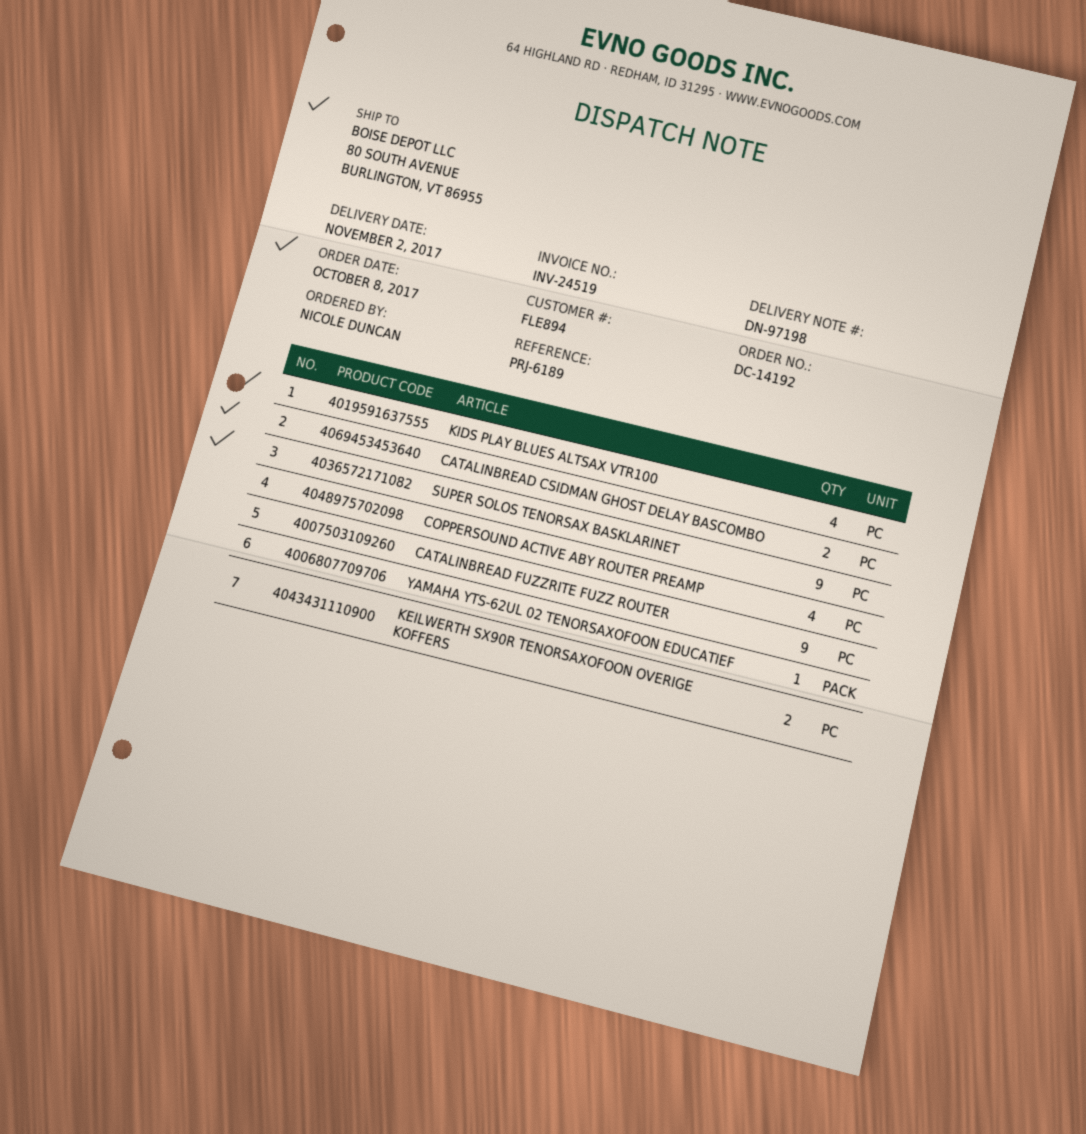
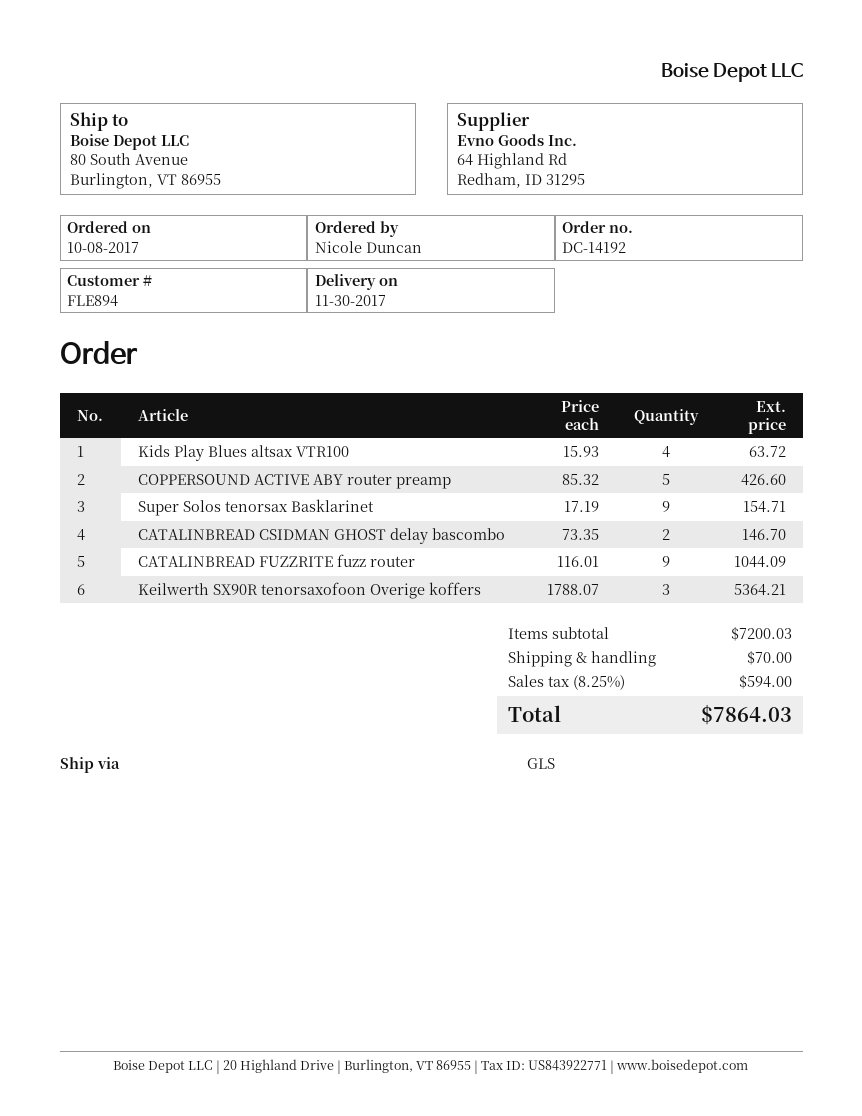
delivery date: 2017-11-02 -> 2017-11-30
COPPERSOUND ACTIVE ABY ROUTER PREAMP: 4 -> 5
YAMAHA YTS-62UL 02 TENORSAXOFOON EDUCATIEF: 1 -> none
KEILWERTH SX90R TENORSAXOFOON OVERIGE KOFFERS: 2 -> 3

